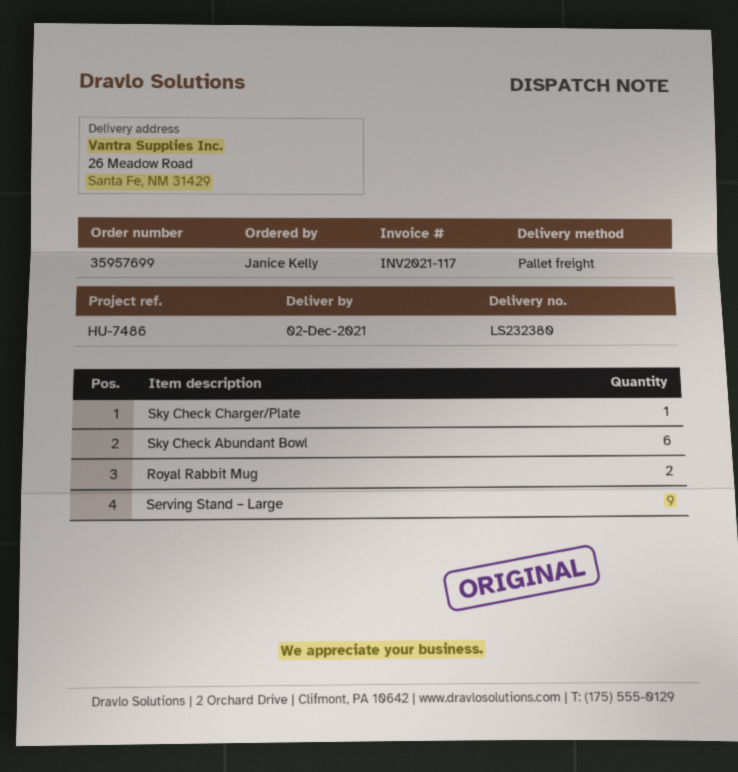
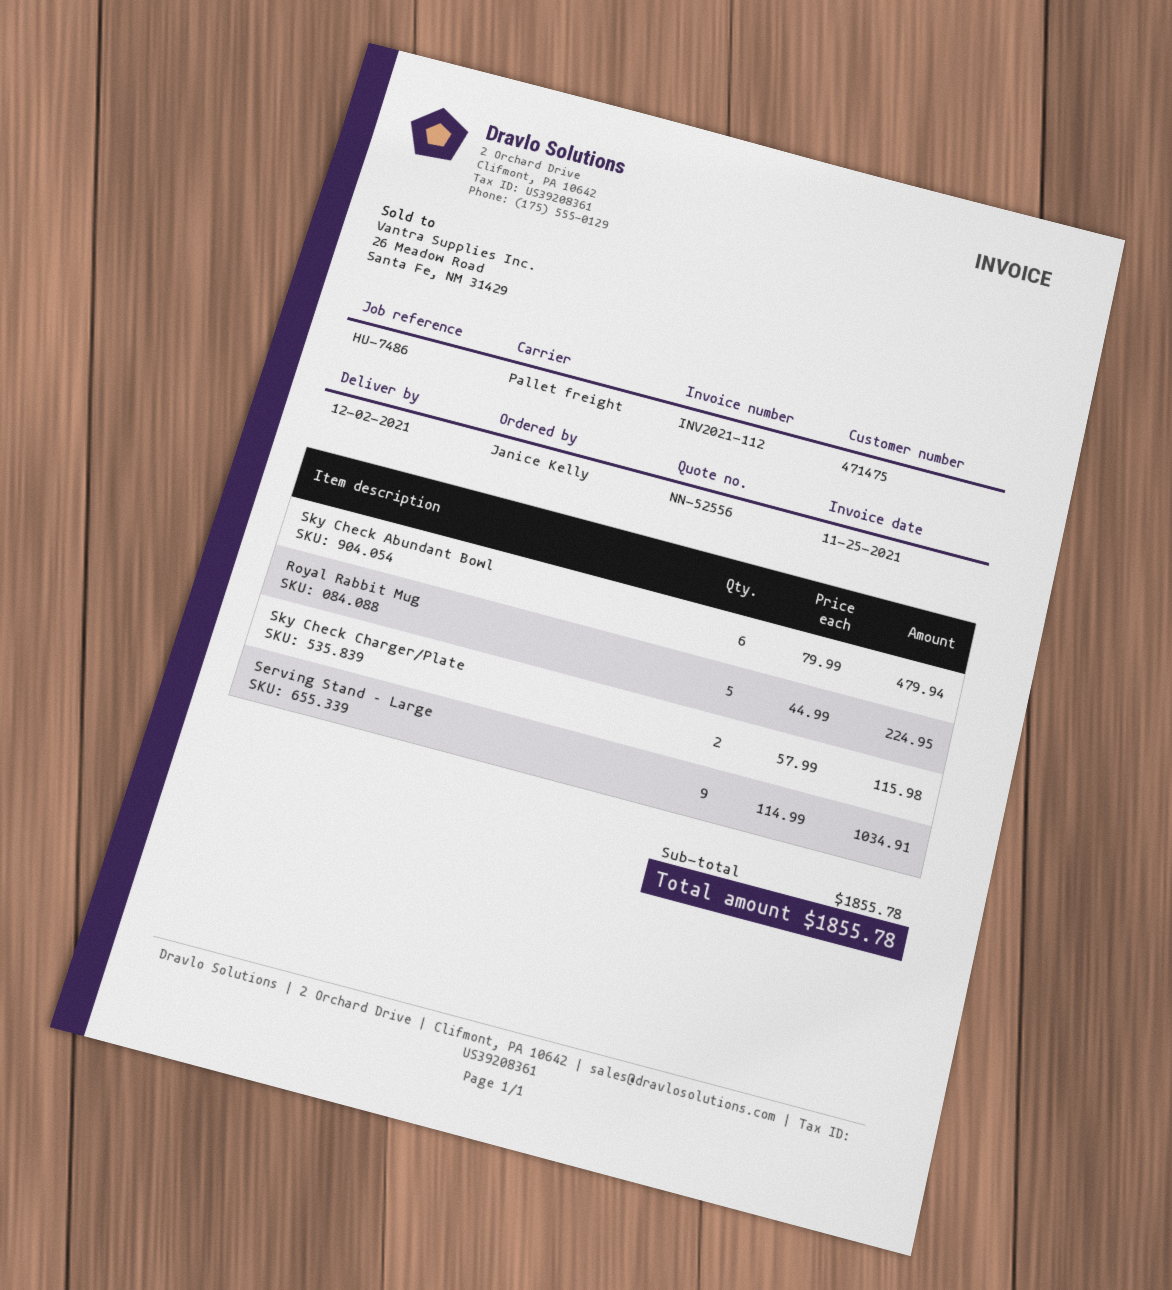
invoice number: INV2021-117 -> INV2021-112
Sky Check Charger/Plate: 1 -> 2
Royal Rabbit Mug: 2 -> 5

